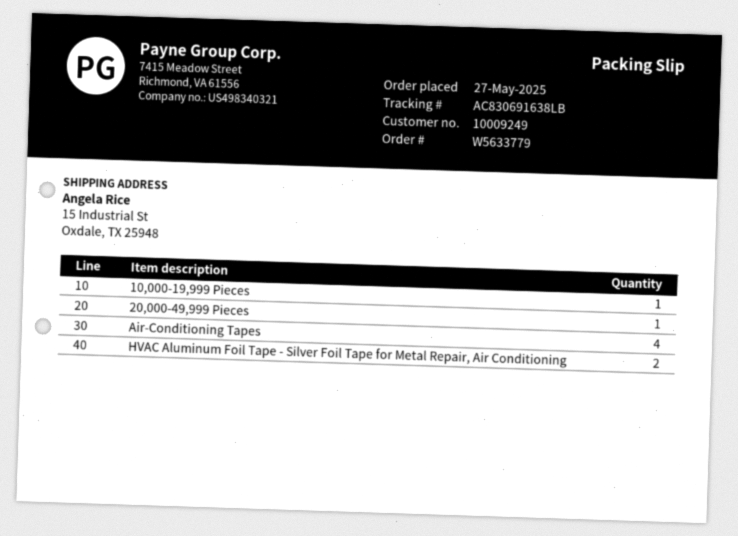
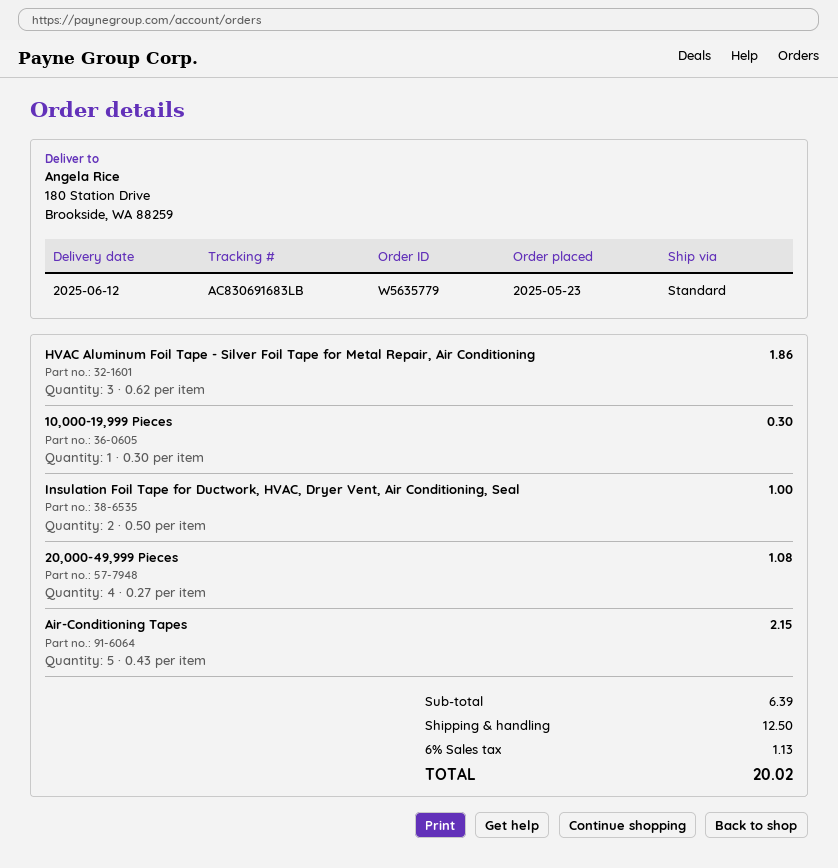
order number: W5633779 -> W5635779
order date: 2025-05-27 -> 2025-05-23
tracking number: AC830691638LB -> AC830691683LB
ship to: 15 Industrial St, Oxdale, TX 25948 -> 180 Station Drive, Brookside, WA 88259
20,000-49,999 Pieces: 1 -> 4
Air-Conditioning Tapes: 4 -> 5
HVAC Aluminum Foil Tape - Silver Foil Tape for Metal Repair, Air Conditioning: 2 -> 3
Insulation Foil Tape for Ductwork, HVAC, Dryer Vent, Air Conditioning, Seal: none -> 2

